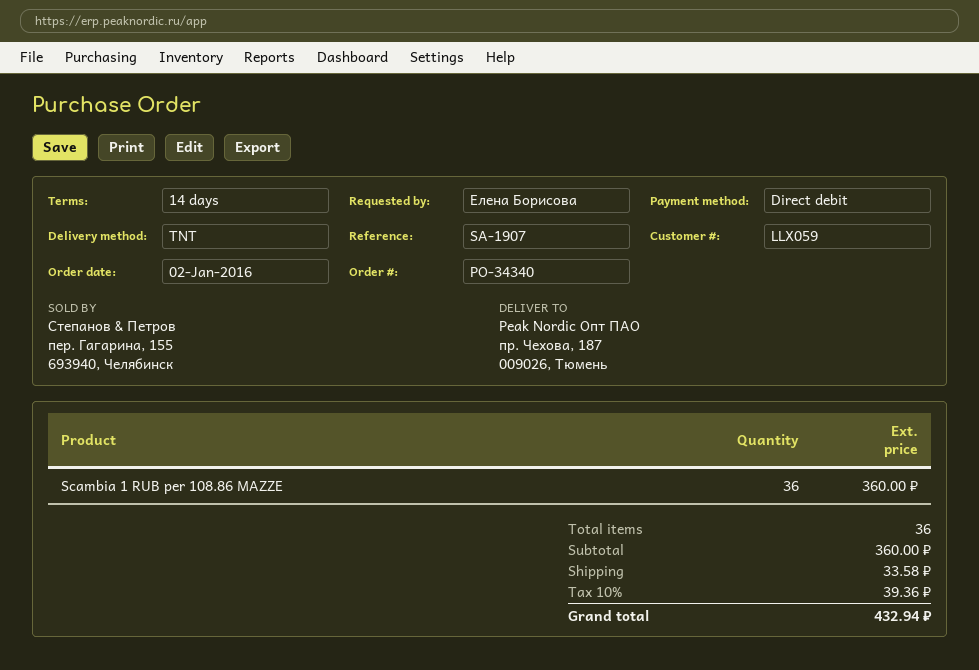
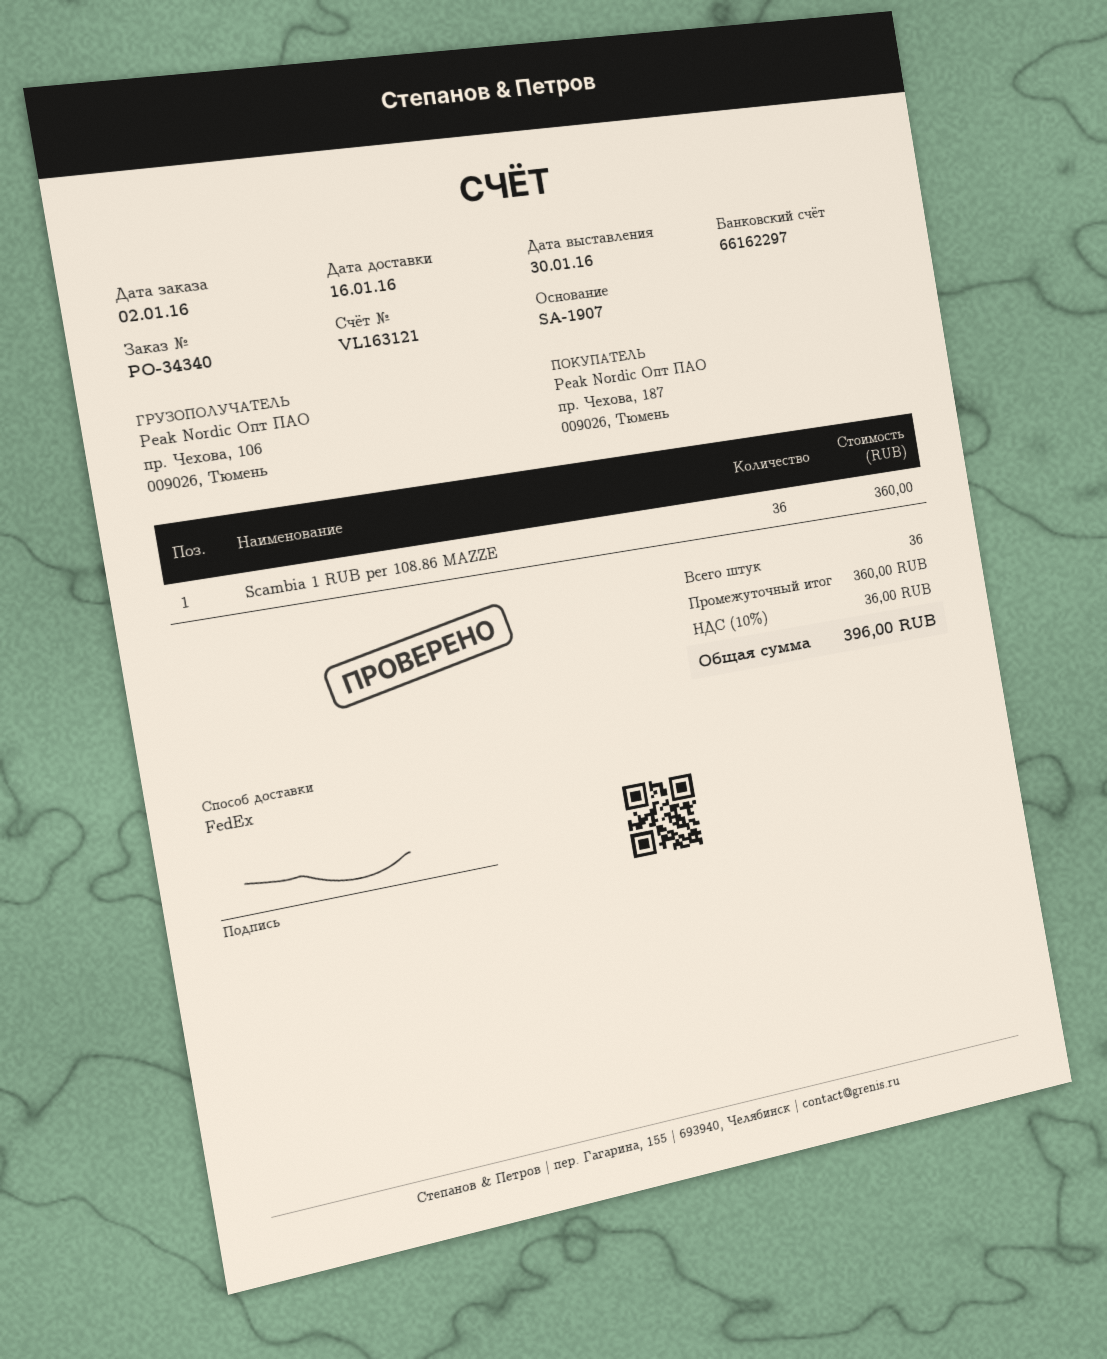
shipping method: TNT -> FedEx
ship to: пр. Чехова, 187, 009026, Тюмень -> пр. Чехова, 106, 009026, Тюмень
shipping: 33.58 -> none
tax: 10% = 39.36 -> 10% = 36.00
total: 432.94 -> 396.00

